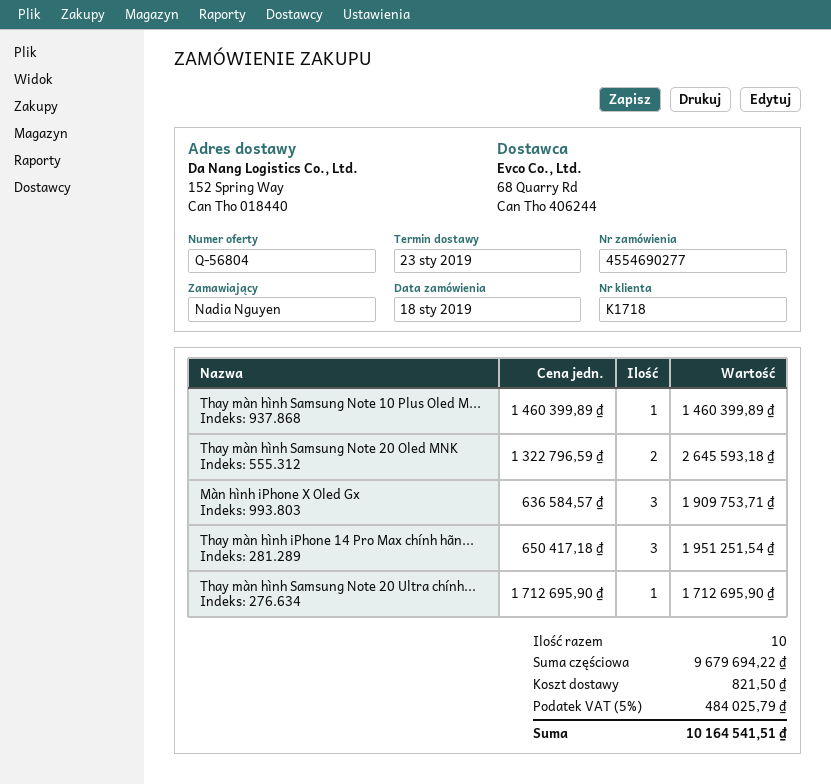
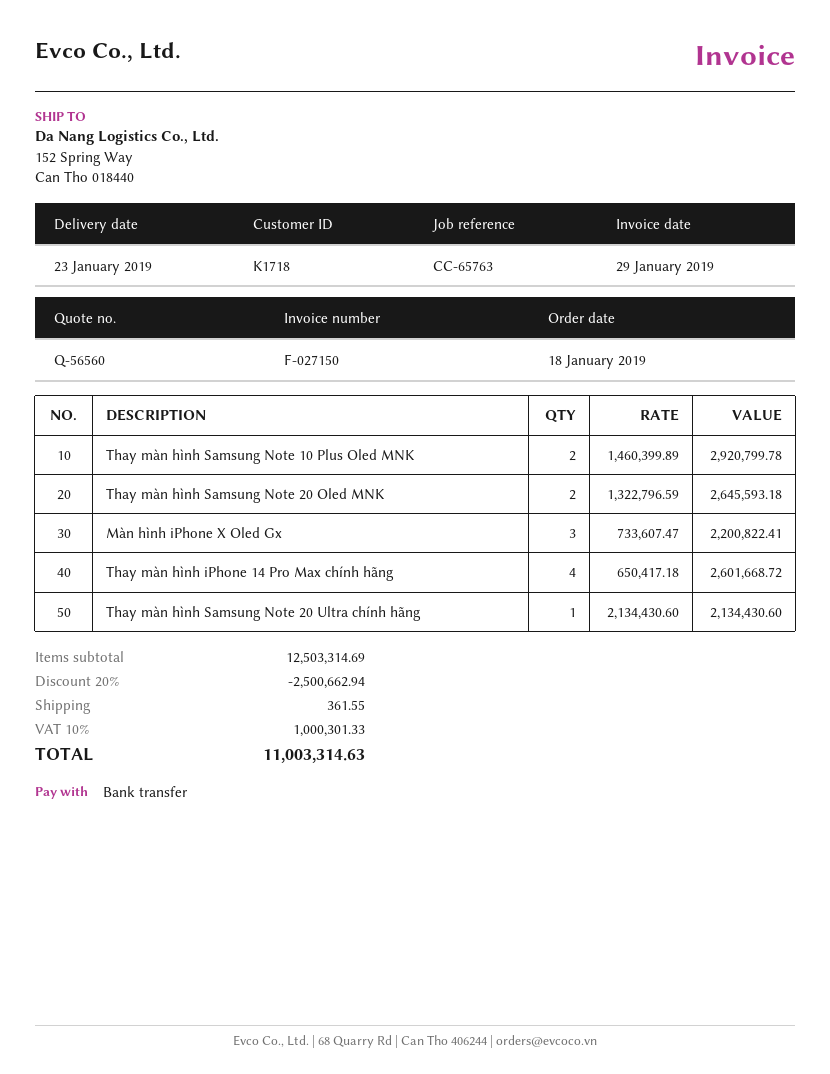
quote number: Q-56804 -> Q-56560
Thay màn hình Samsung Note 10 Plus Oled M...: 1 x 1460399.89 = 1460399.89 -> 2 x 1460399.89 = 2920799.78
Màn hình iPhone X Oled Gx: 3 x 636584.57 = 1909753.71 -> 3 x 733607.47 = 2200822.41
Thay màn hình iPhone 14 Pro Max chính hãn...: 3 x 650417.18 = 1951251.54 -> 4 x 650417.18 = 2601668.72
Thay màn hình Samsung Note 20 Ultra chính...: 1 x 1712695.90 = 1712695.90 -> 1 x 2134430.60 = 2134430.60
subtotal: 9679694.22 -> 12503314.69
discount: none -> 20% = 2500662.94
shipping: 821.50 -> 361.55
tax: 5% = 484025.79 -> 10% = 1000301.33
total: 10164541.51 -> 11003314.63

